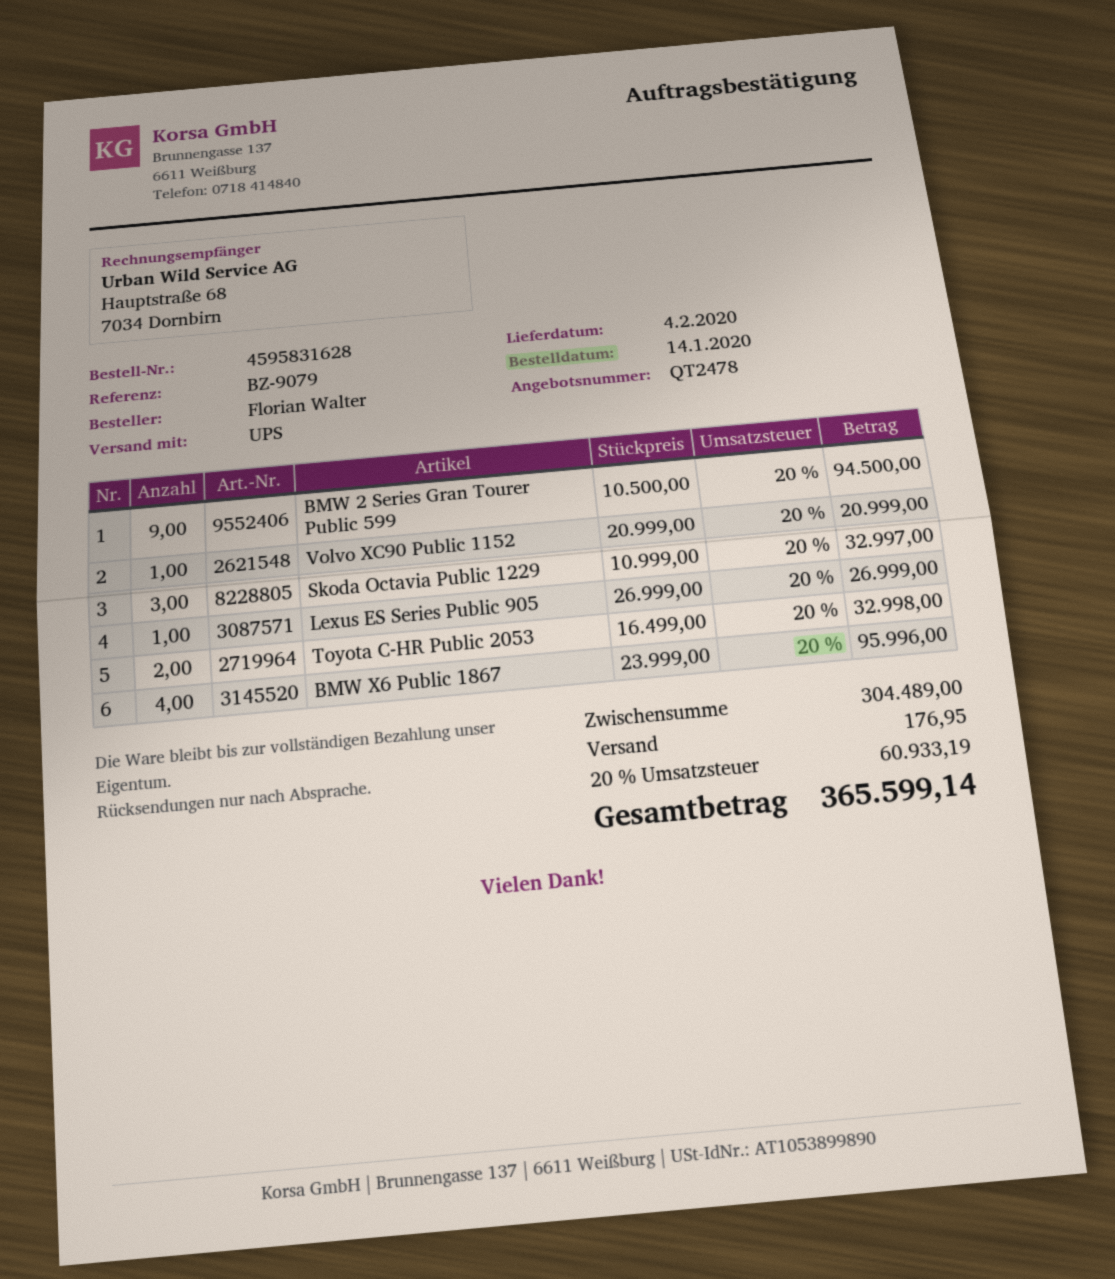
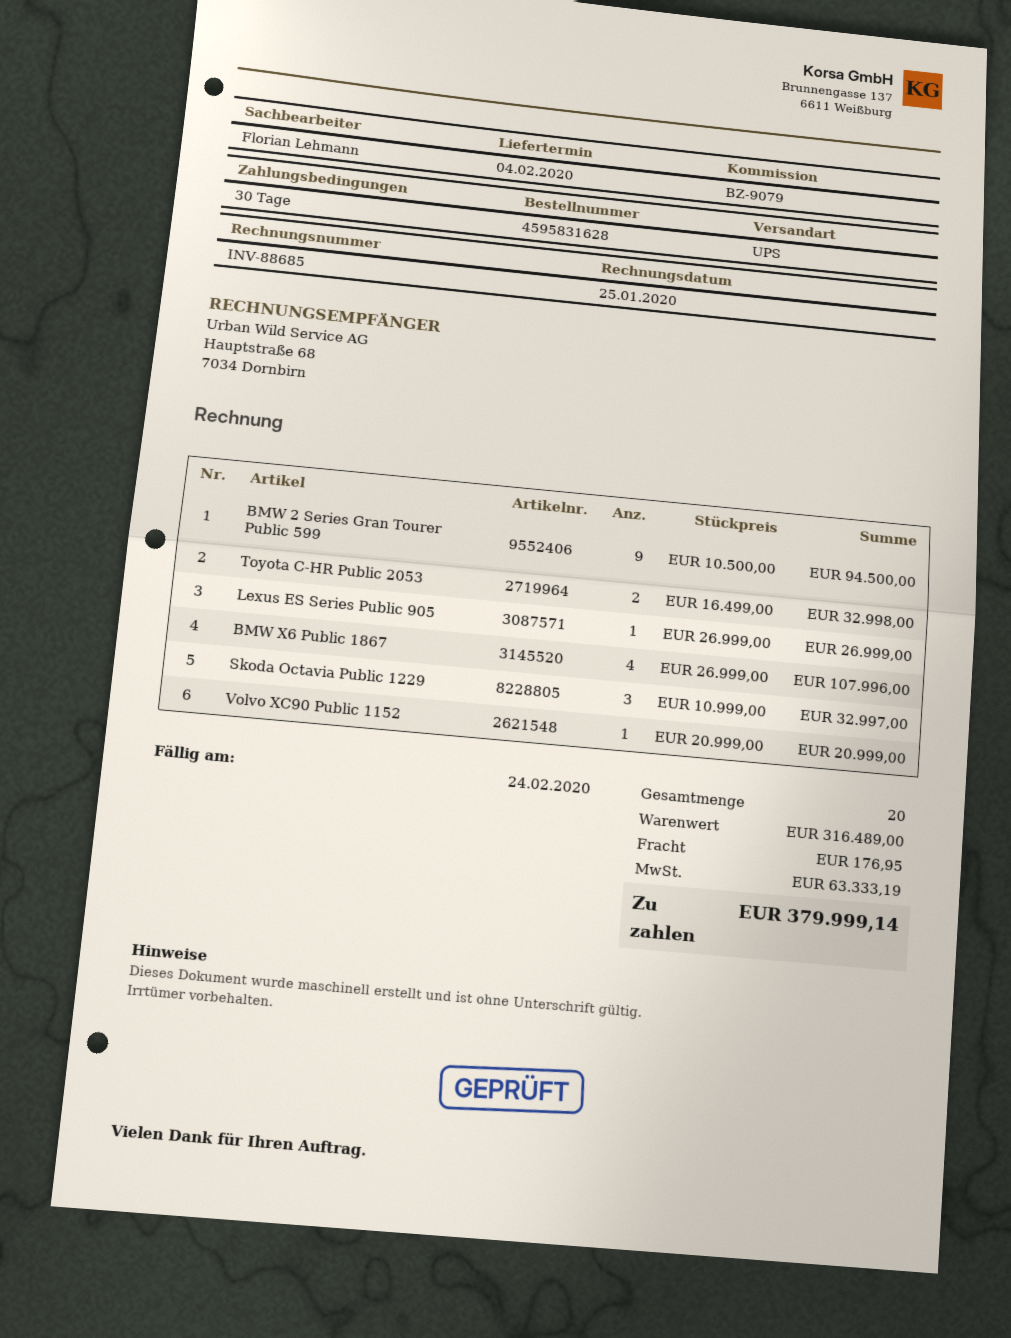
BMW X6 Public 1867: 4 x 23999.00 = 95996.00 -> 4 x 26999.00 = 107996.00
subtotal: 304489.00 -> 316489.00
tax: 60933.19 -> 63333.19
total: 365599.14 -> 379999.14

